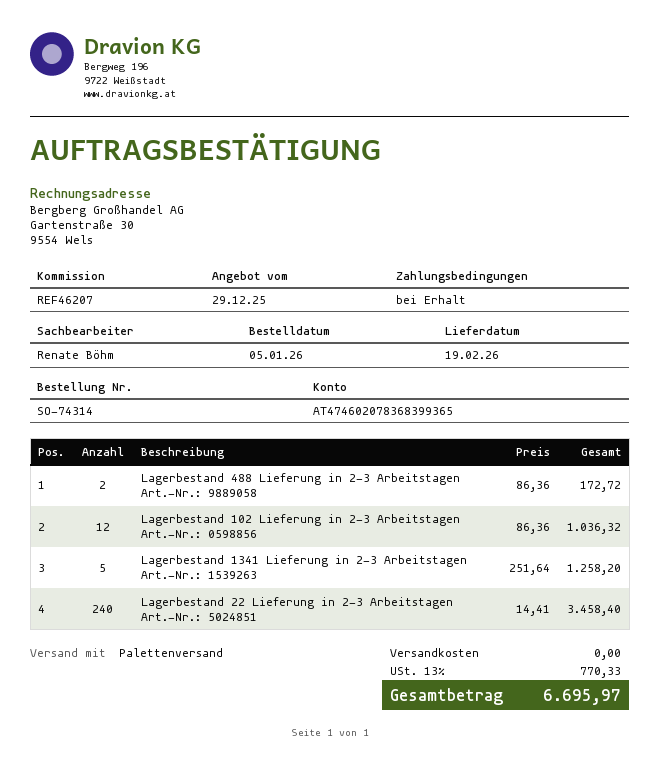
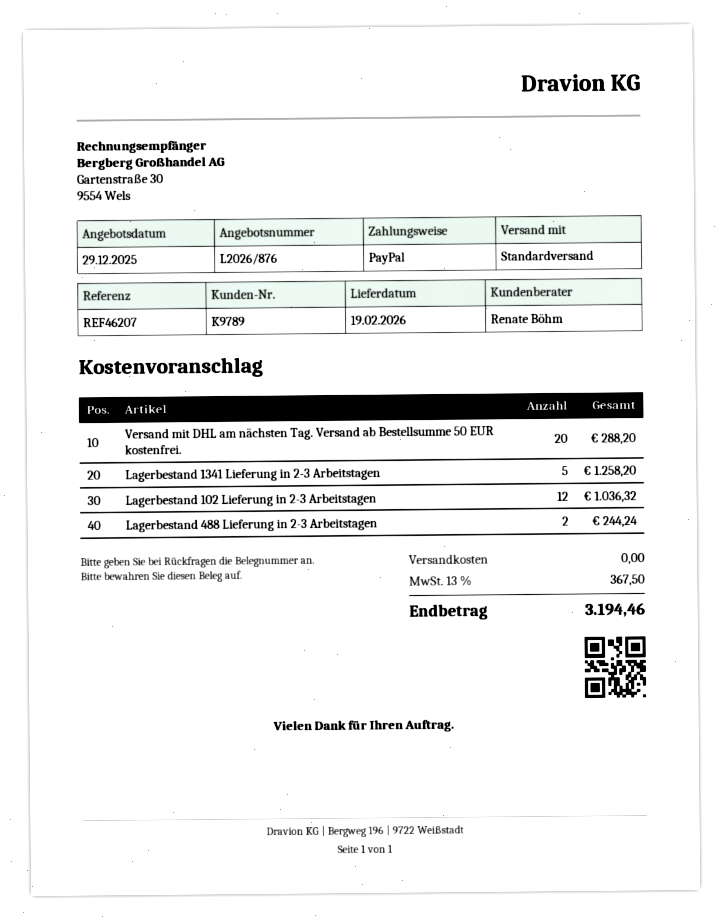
shipping method: pallet freight -> standard
Lagerbestand 488 Lieferung in 2-3 Arbeitstagen: 2 for 172.72 -> 2 for 244.24
Lagerbestand 22 Lieferung in 2-3 Arbeitstagen: 240 for 3458.40 -> none
Versand mit DHL am nächsten Tag. Versand ab Bestellsumme 50 EUR kostenfrei.: none -> 20 for 288.20
tax: 13% = 770.33 -> 13% = 367.50
total: 6695.97 -> 3194.46

